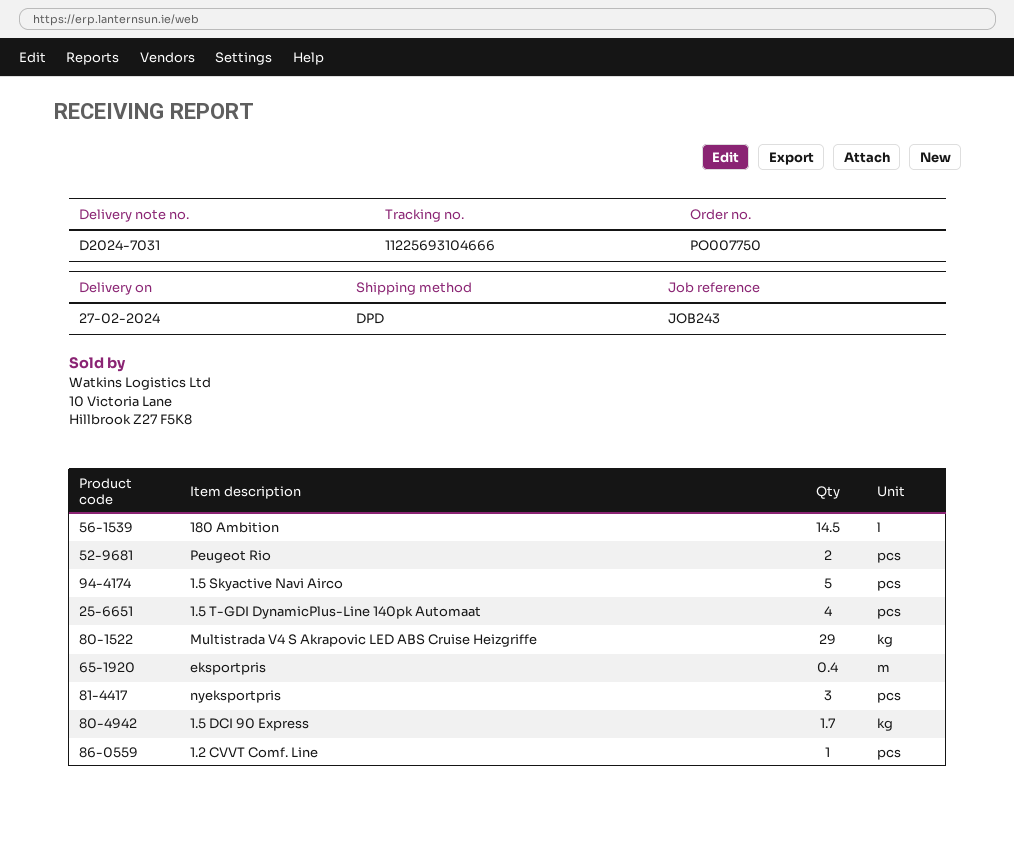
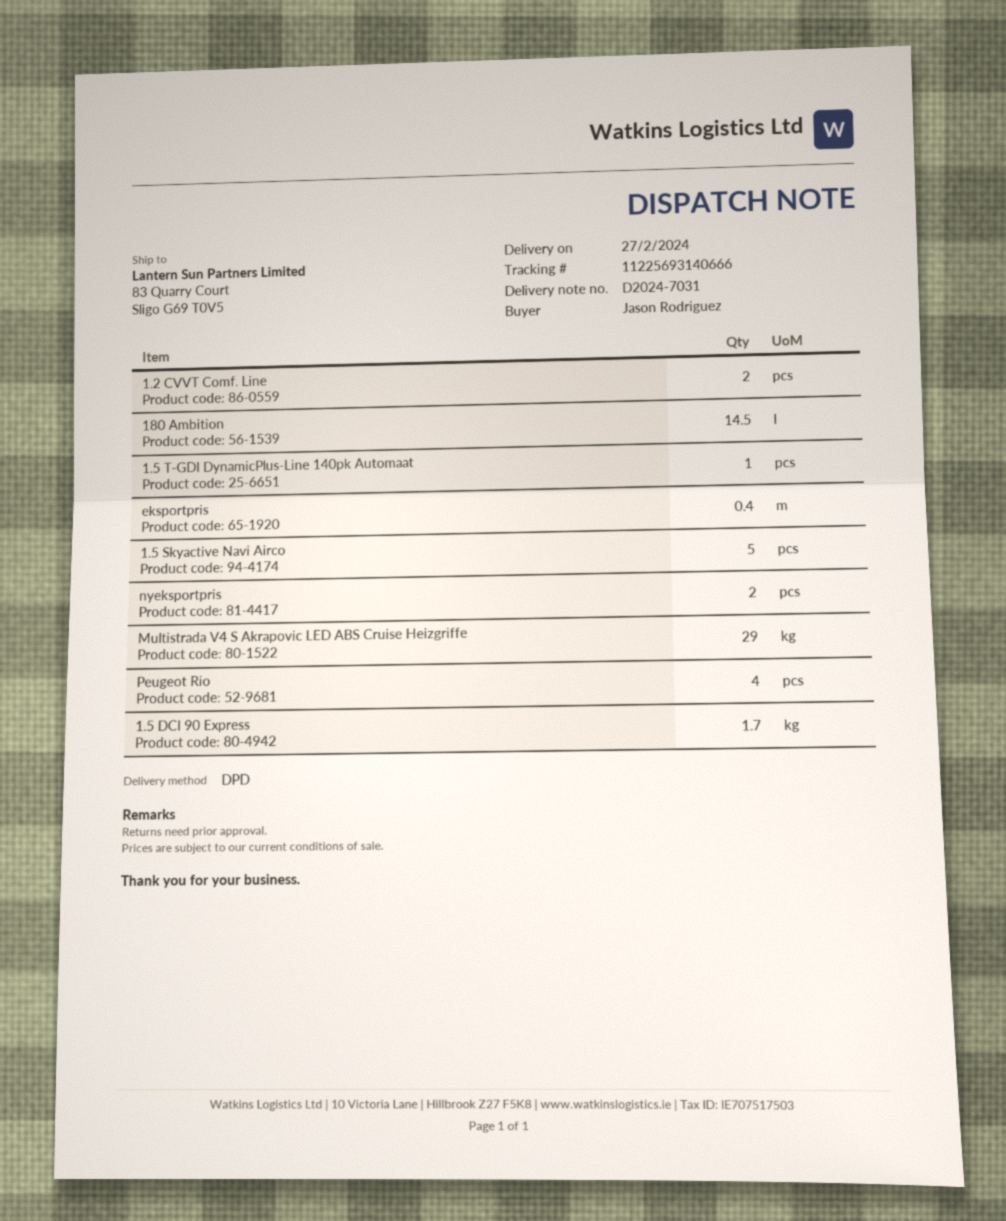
tracking number: 11225693104666 -> 11225693140666
Peugeot Rio: 2 -> 4
1.5 T-GDI DynamicPlus-Line 140pk Automaat: 4 -> 1
nyeksportpris: 3 -> 2
1.2 CVVT Comf. Line: 1 -> 2

